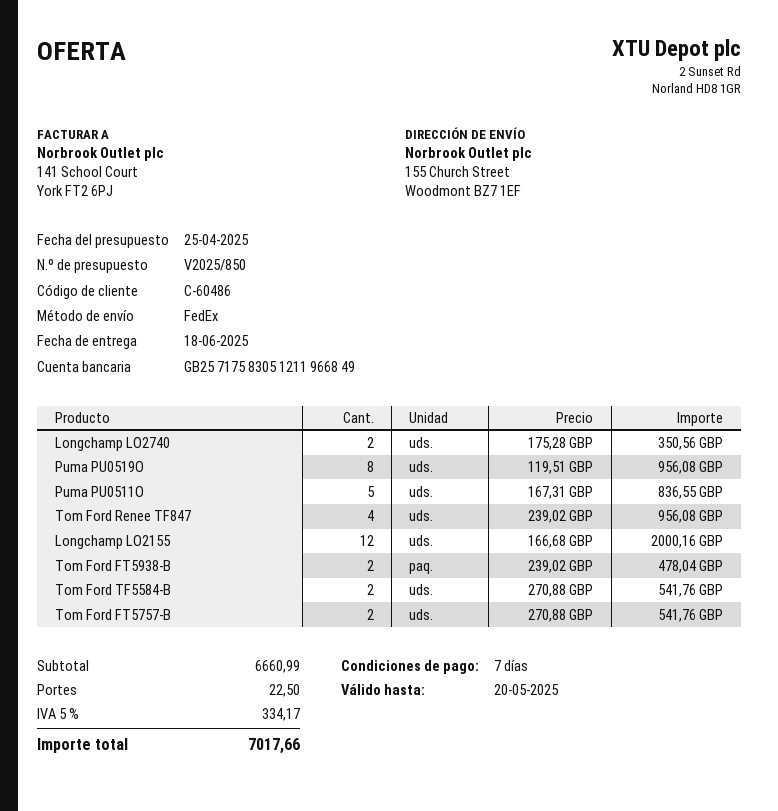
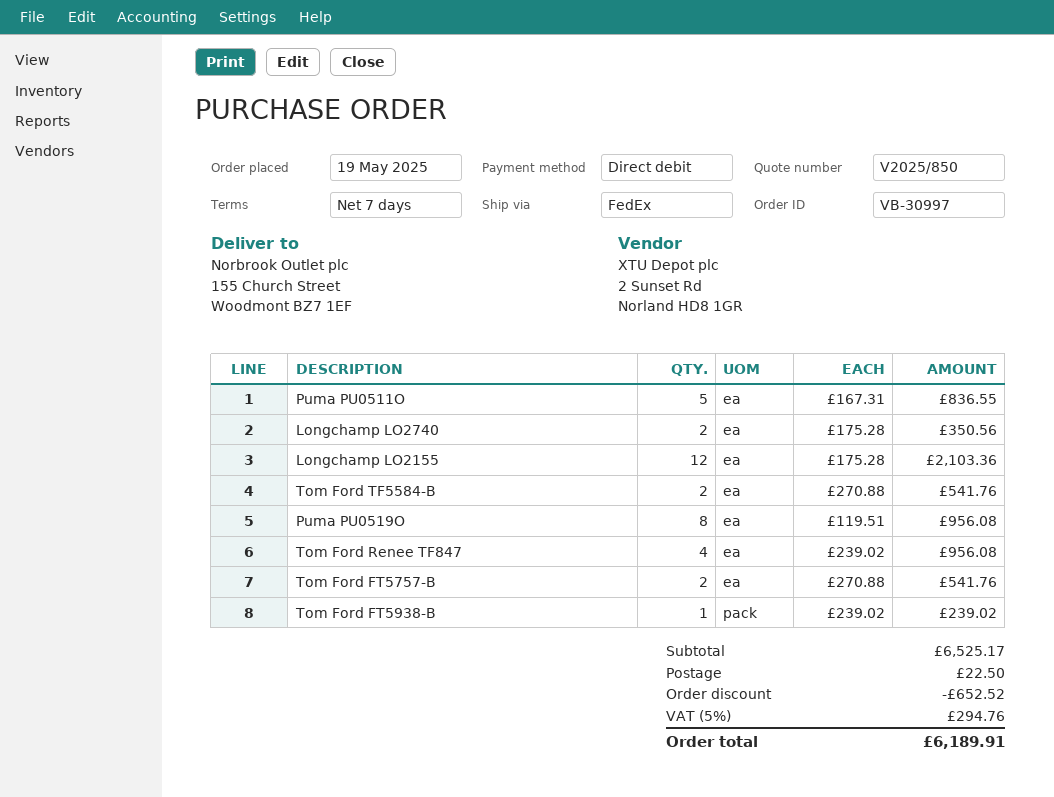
Longchamp LO2155: 12 x 166.68 = 2000.16 -> 12 x 175.28 = 2103.36
Tom Ford FT5938-B: 2 x 239.02 = 478.04 -> 1 x 239.02 = 239.02
subtotal: 6660.99 -> 6525.17
discount: none -> 652.52
tax: 5% = 334.17 -> 5% = 294.76
total: 7017.66 -> 6189.91

